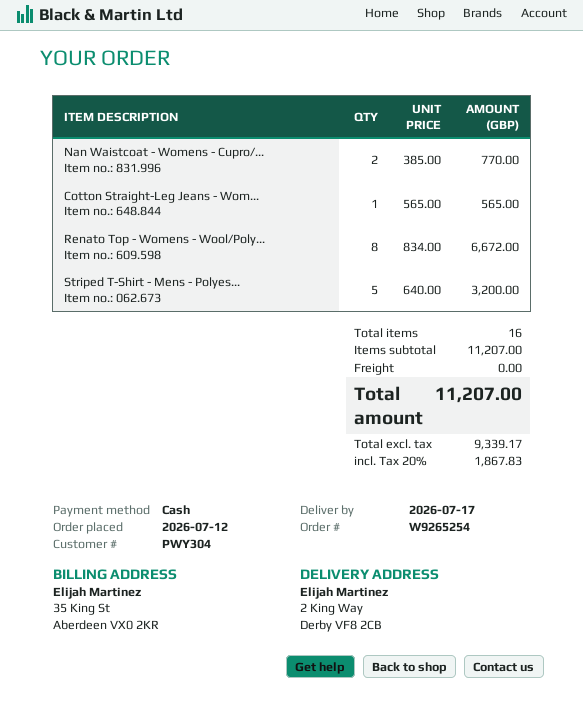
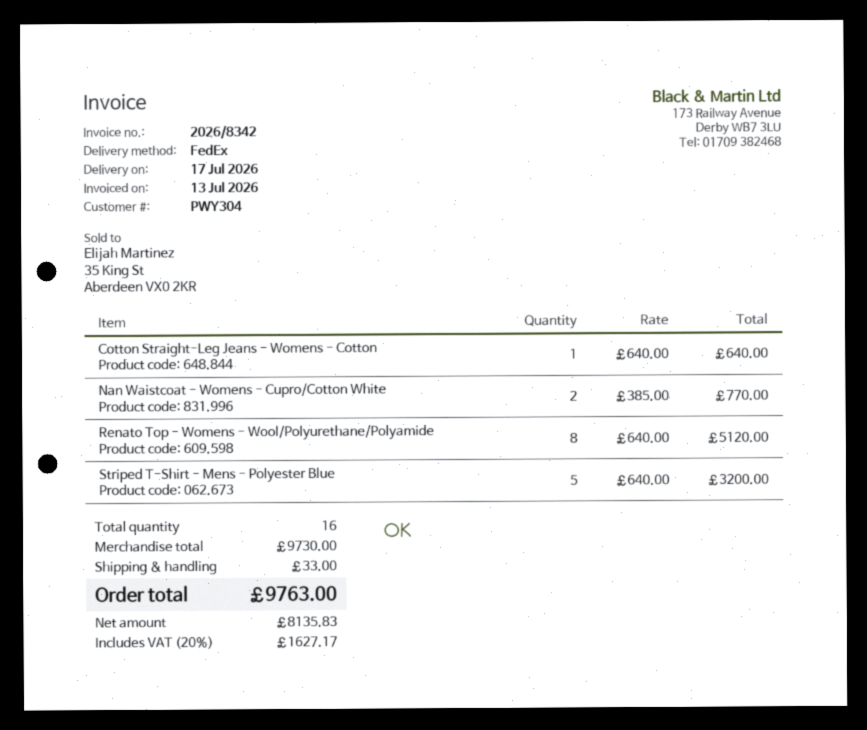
Cotton Straight-Leg Jeans - Wom...: 1 x 565.00 = 565.00 -> 1 x 640.00 = 640.00
Renato Top - Womens - Wool/Poly...: 8 x 834.00 = 6672.00 -> 8 x 640.00 = 5120.00
subtotal: 11207.00 -> 9730.00
shipping: 0.00 -> 33.00
net: 9339.17 -> 8135.83
tax: 20% = 1867.83 -> 20% = 1627.17
total: 11207.00 -> 9763.00

